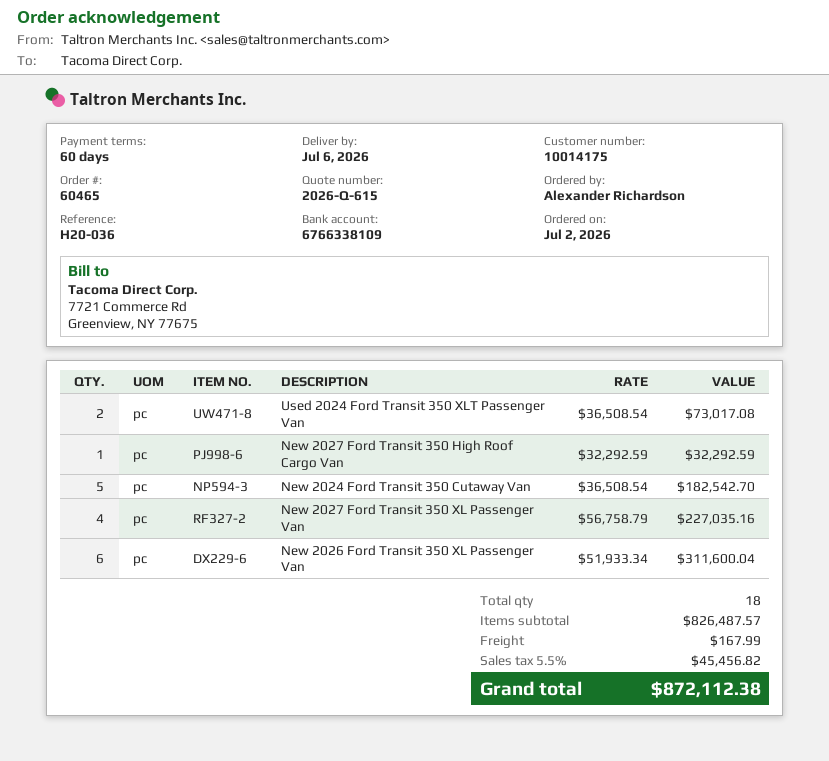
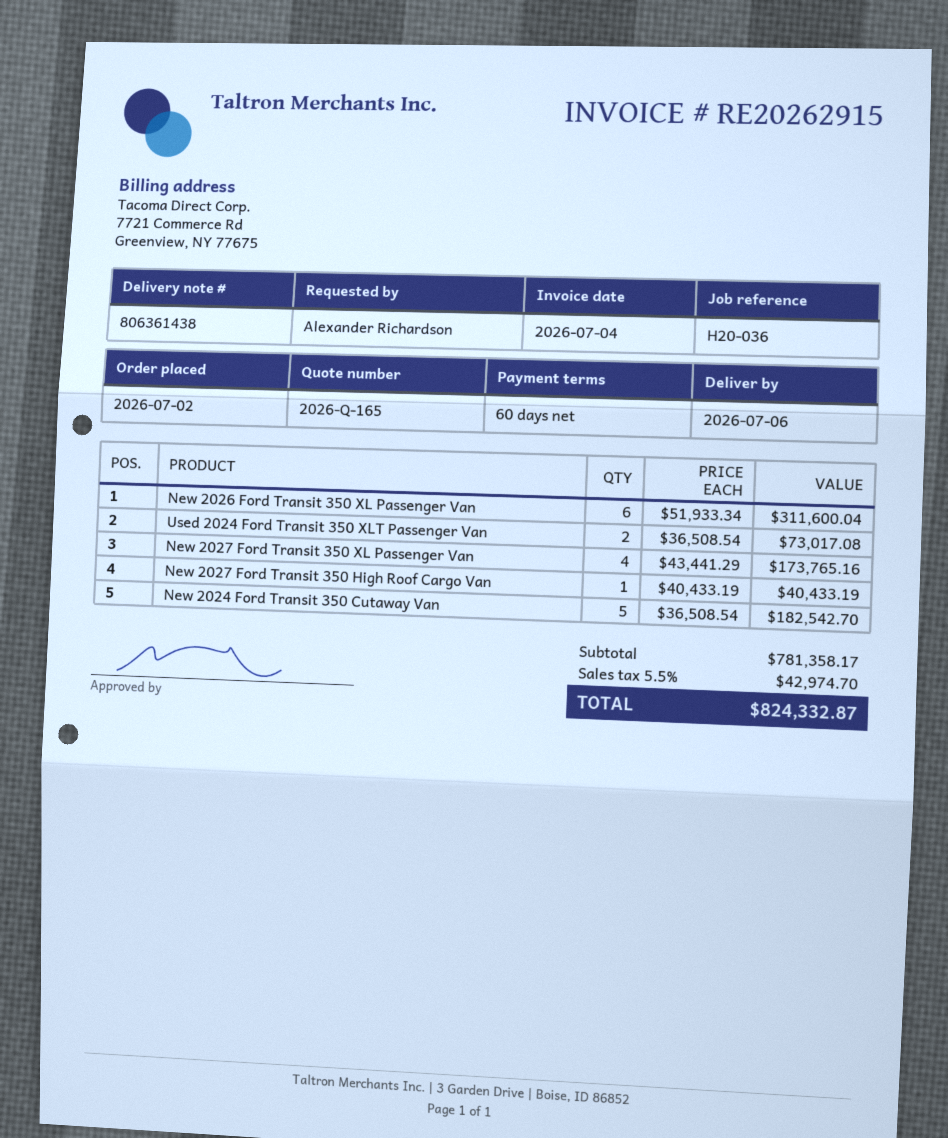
quote number: 2026-Q-615 -> 2026-Q-165
New 2027 Ford Transit 350 High Roof Cargo Van: 1 x 32292.59 = 32292.59 -> 1 x 40433.19 = 40433.19
New 2027 Ford Transit 350 XL Passenger Van: 4 x 56758.79 = 227035.16 -> 4 x 43441.29 = 173765.16
subtotal: 826487.57 -> 781358.17
shipping: 167.99 -> none
tax: 5.5% = 45456.82 -> 5.5% = 42974.70
total: 872112.38 -> 824332.87

